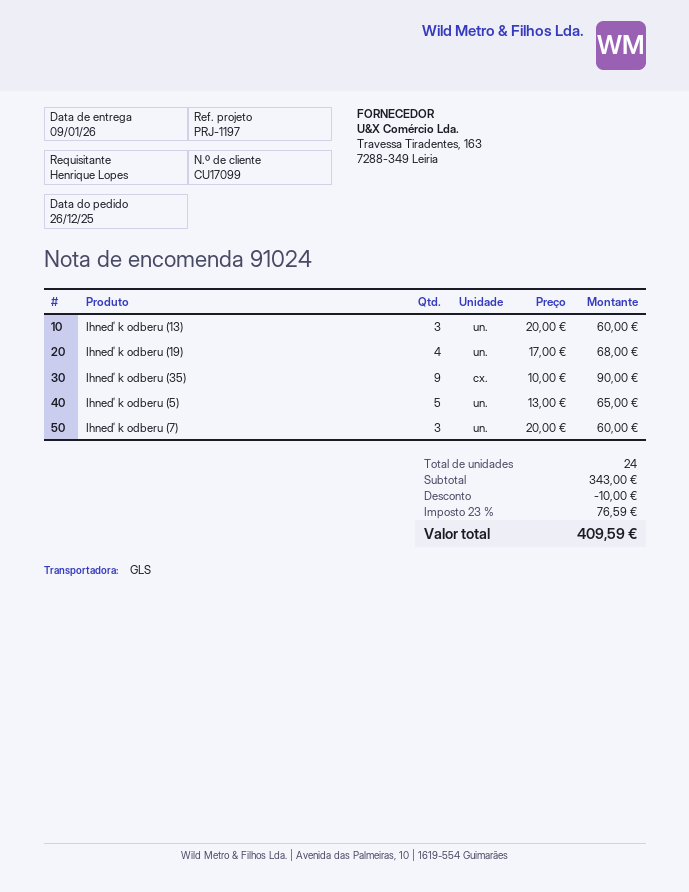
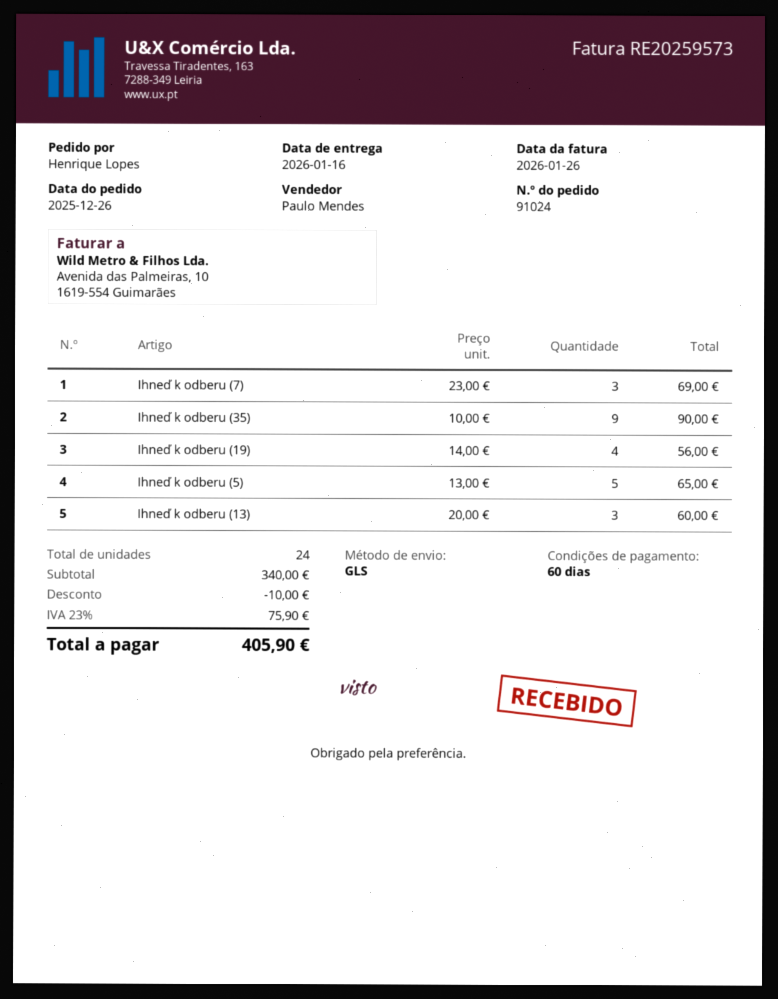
delivery date: 2026-01-09 -> 2026-01-16
Ihneď k odberu (19): 4 x 17.00 = 68.00 -> 4 x 14.00 = 56.00
Ihneď k odberu (7): 3 x 20.00 = 60.00 -> 3 x 23.00 = 69.00
subtotal: 343.00 -> 340.00
tax: 23% = 76.59 -> 23% = 75.90
total: 409.59 -> 405.90

